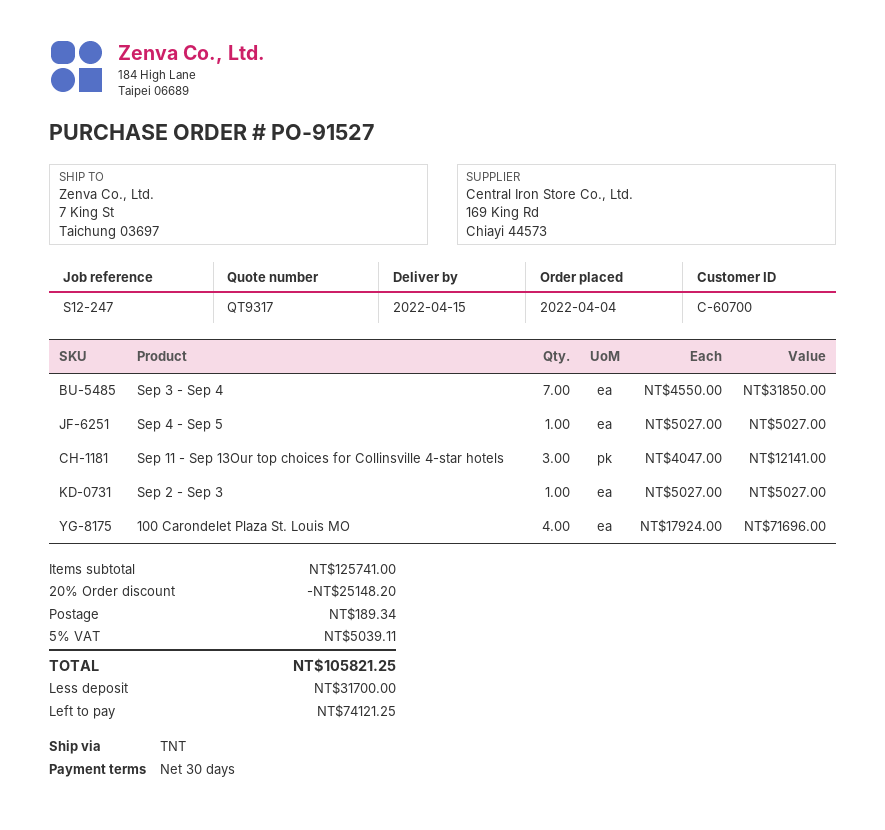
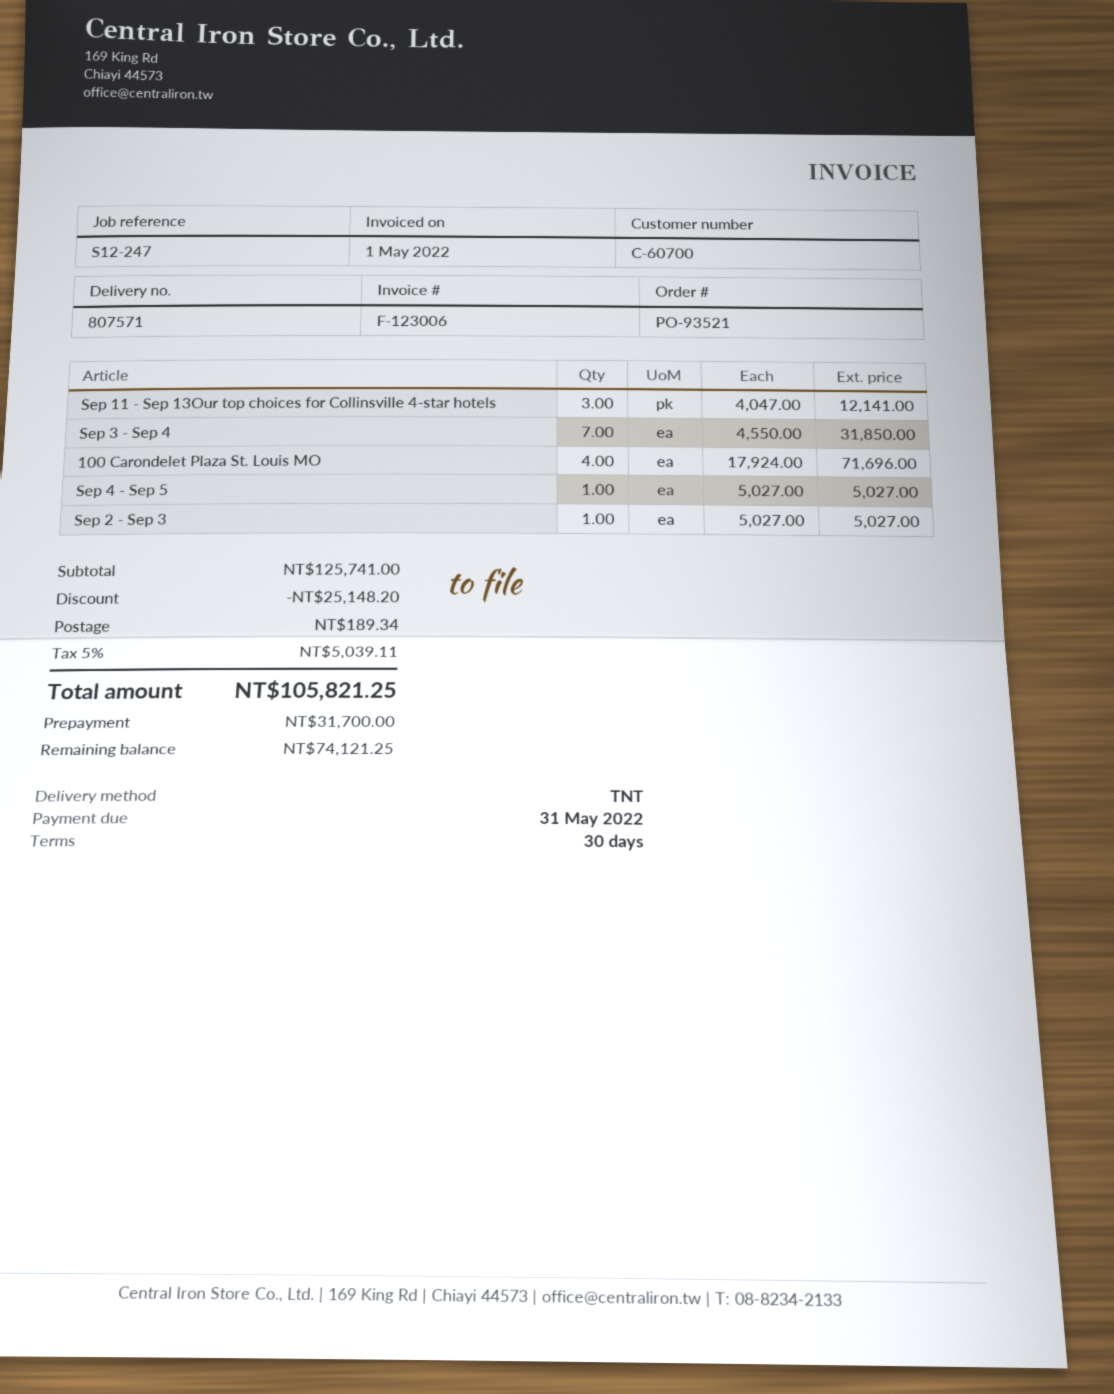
order number: PO-91527 -> PO-93521

